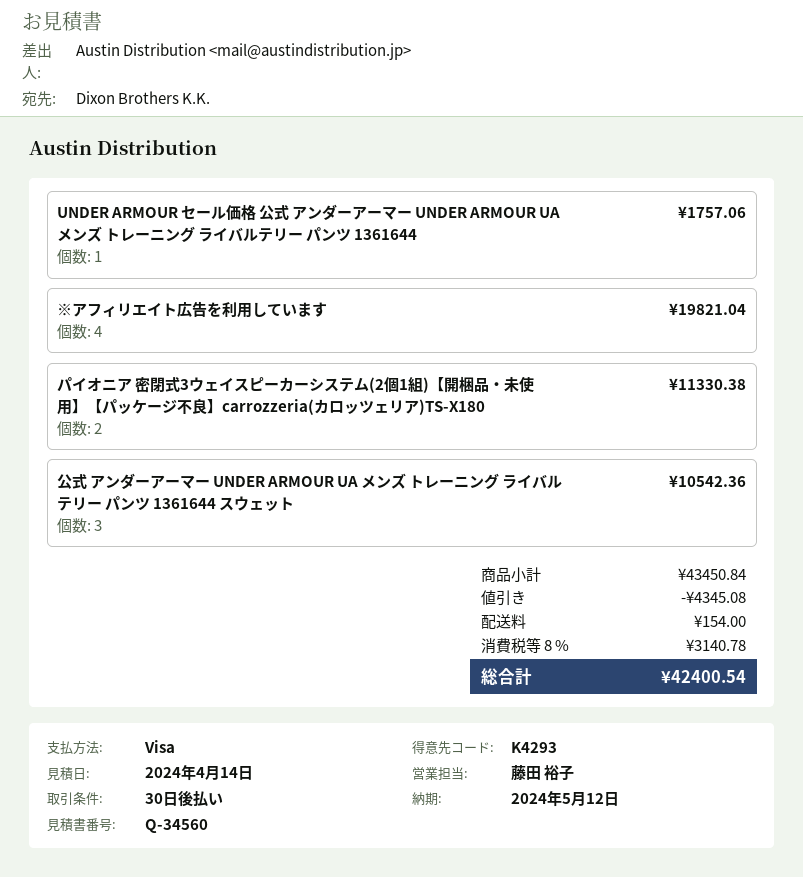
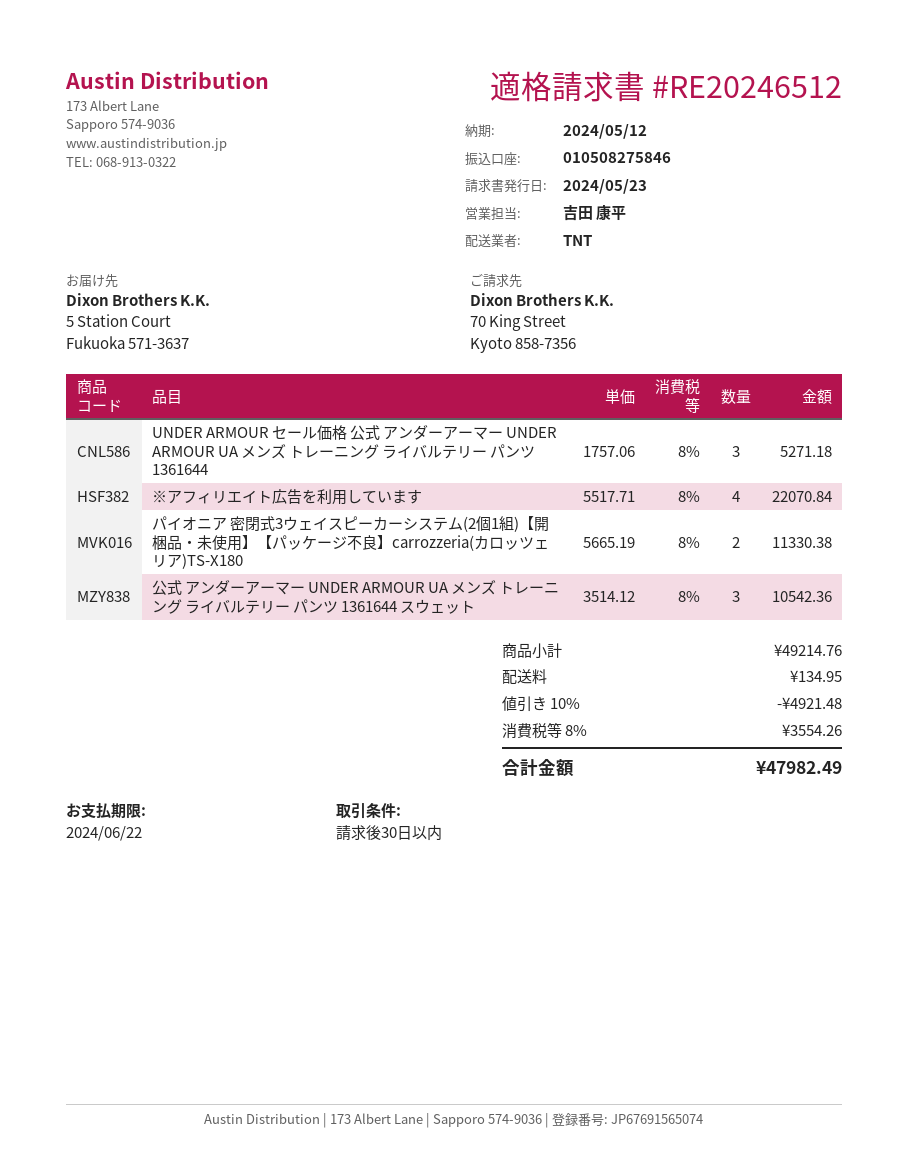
sales rep: 藤田 裕子 -> 吉田 康平
UNDER ARMOUR セール価格 公式 アンダーアーマー UNDER ARMOUR UA メンズ トレーニング ライバルテリー パンツ 1361644: 1 for 1757.06 -> 3 for 5271.18
※アフィリエイト広告を利用しています: 4 for 19821.04 -> 4 for 22070.84
subtotal: 43450.84 -> 49214.76
discount: 4345.08 -> 4921.48
shipping: 154.00 -> 134.95
tax: 8% = 3140.78 -> 8% = 3554.26
total: 42400.54 -> 47982.49

